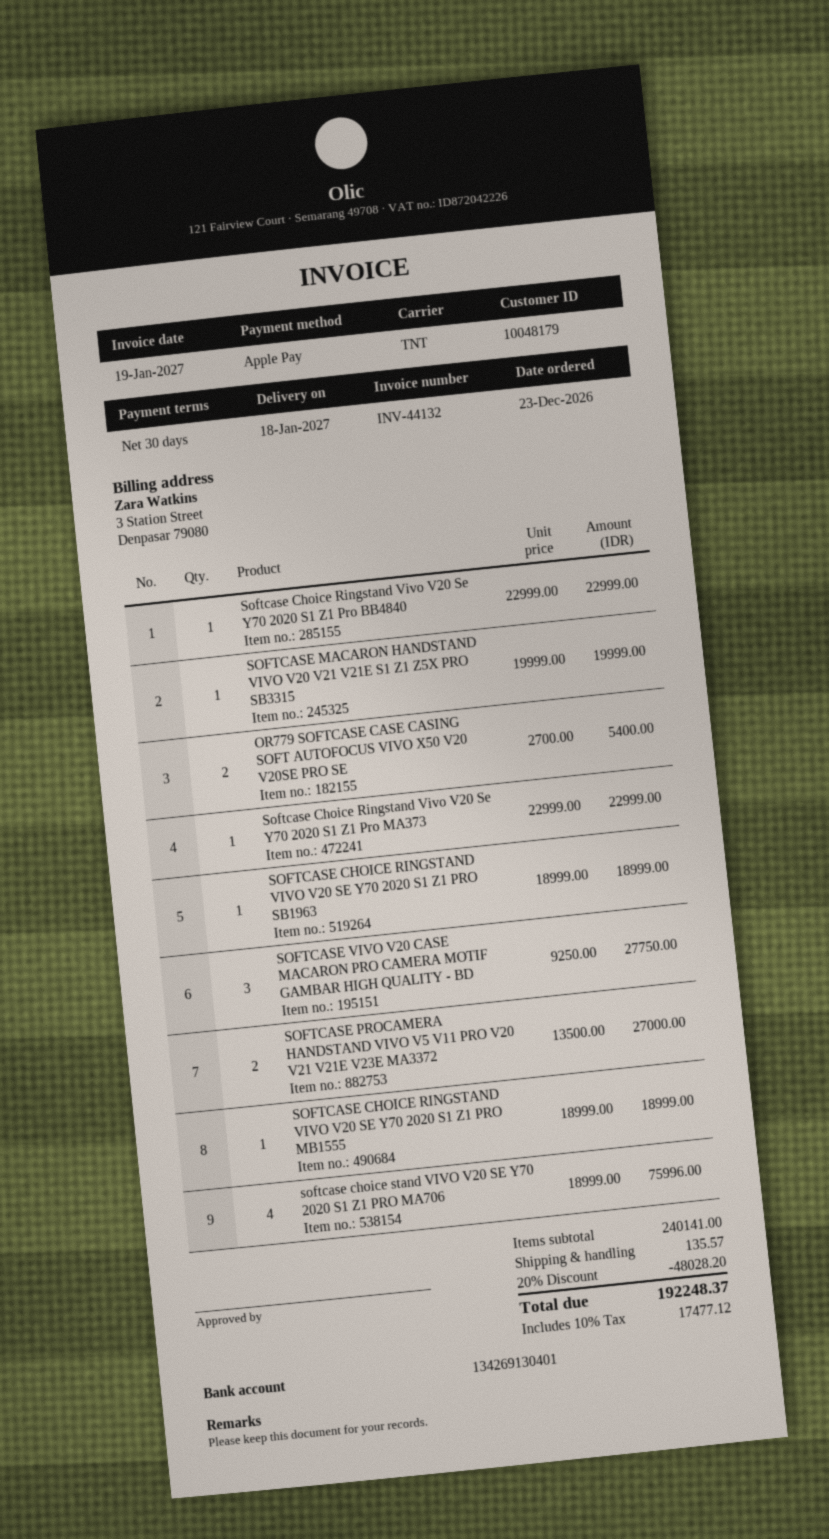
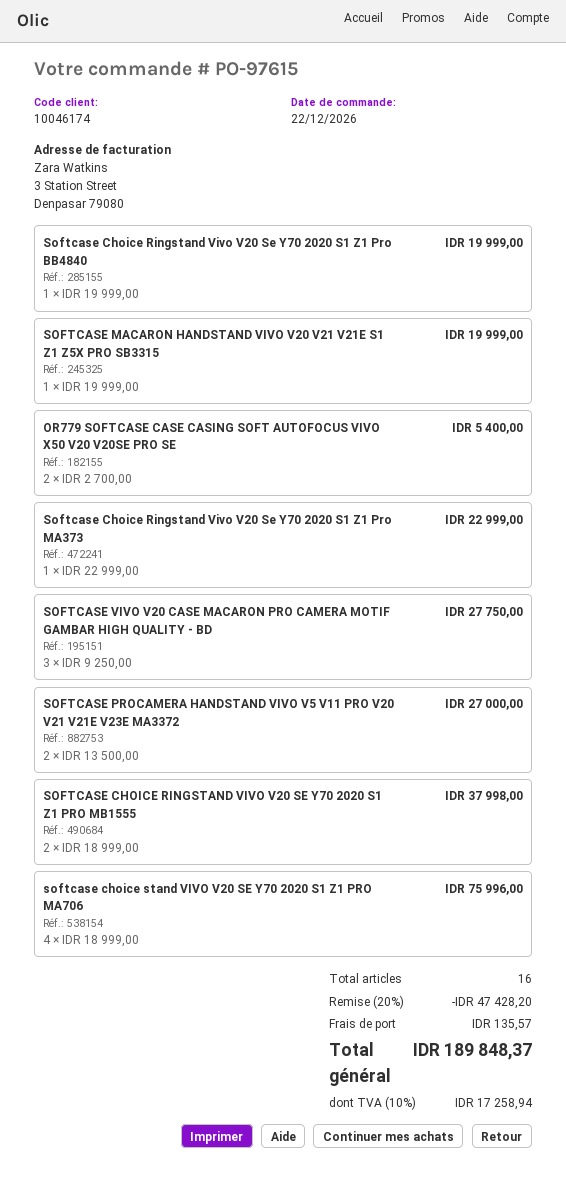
order date: 2026-12-23 -> 2026-12-22
customer number: 10048179 -> 10046174
Softcase Choice Ringstand Vivo V20 Se Y70 2020 S1 Z1 Pro BB4840: 1 x 22999.00 = 22999.00 -> 1 x 19999.00 = 19999.00
SOFTCASE CHOICE RINGSTAND VIVO V20 SE Y70 2020 S1 Z1 PRO SB1963: 1 x 18999.00 = 18999.00 -> none
SOFTCASE CHOICE RINGSTAND VIVO V20 SE Y70 2020 S1 Z1 PRO MB1555: 1 x 18999.00 = 18999.00 -> 2 x 18999.00 = 37998.00
discount: 20% = 48028.20 -> 20% = 47428.20
tax: 10% = 17477.12 -> 10% = 17258.94
total: 192248.37 -> 189848.37

